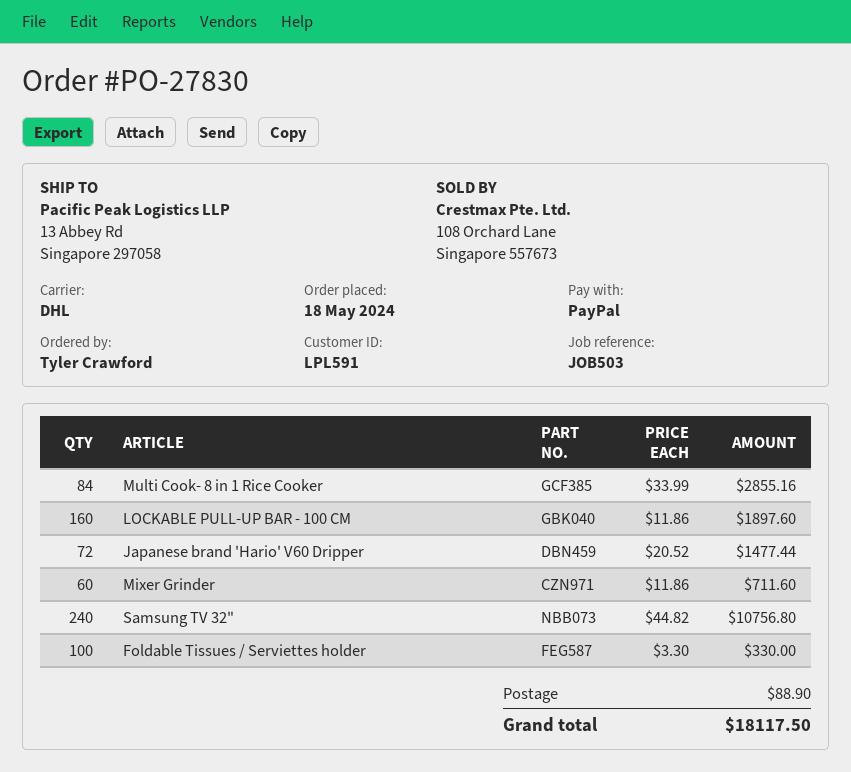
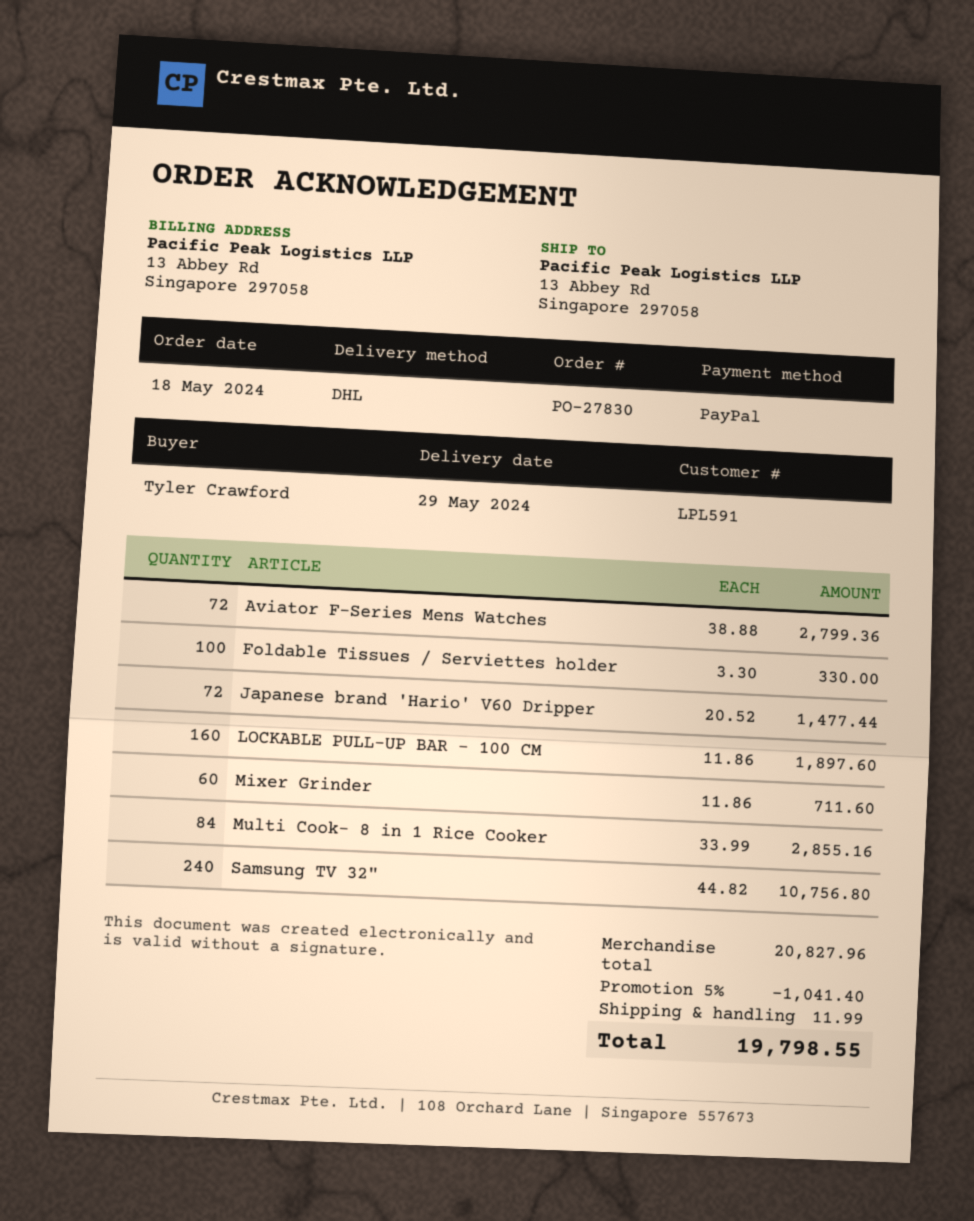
Aviator F-Series Mens Watches: none -> 72 x 38.88 = 2799.36
discount: none -> 5% = 1041.40
shipping: 88.90 -> 11.99
total: 18117.50 -> 19798.55

